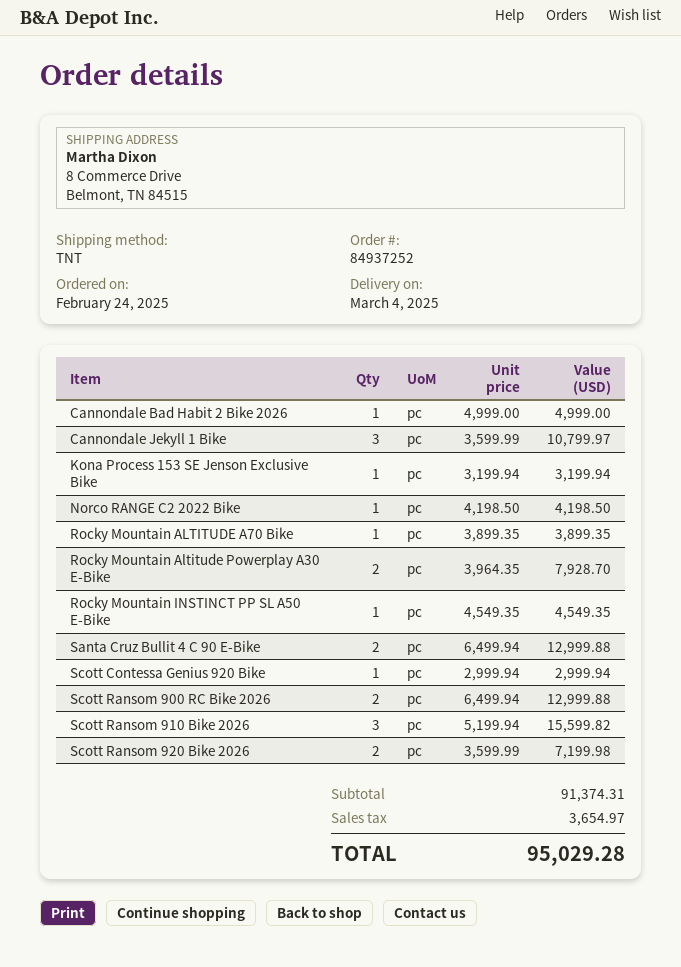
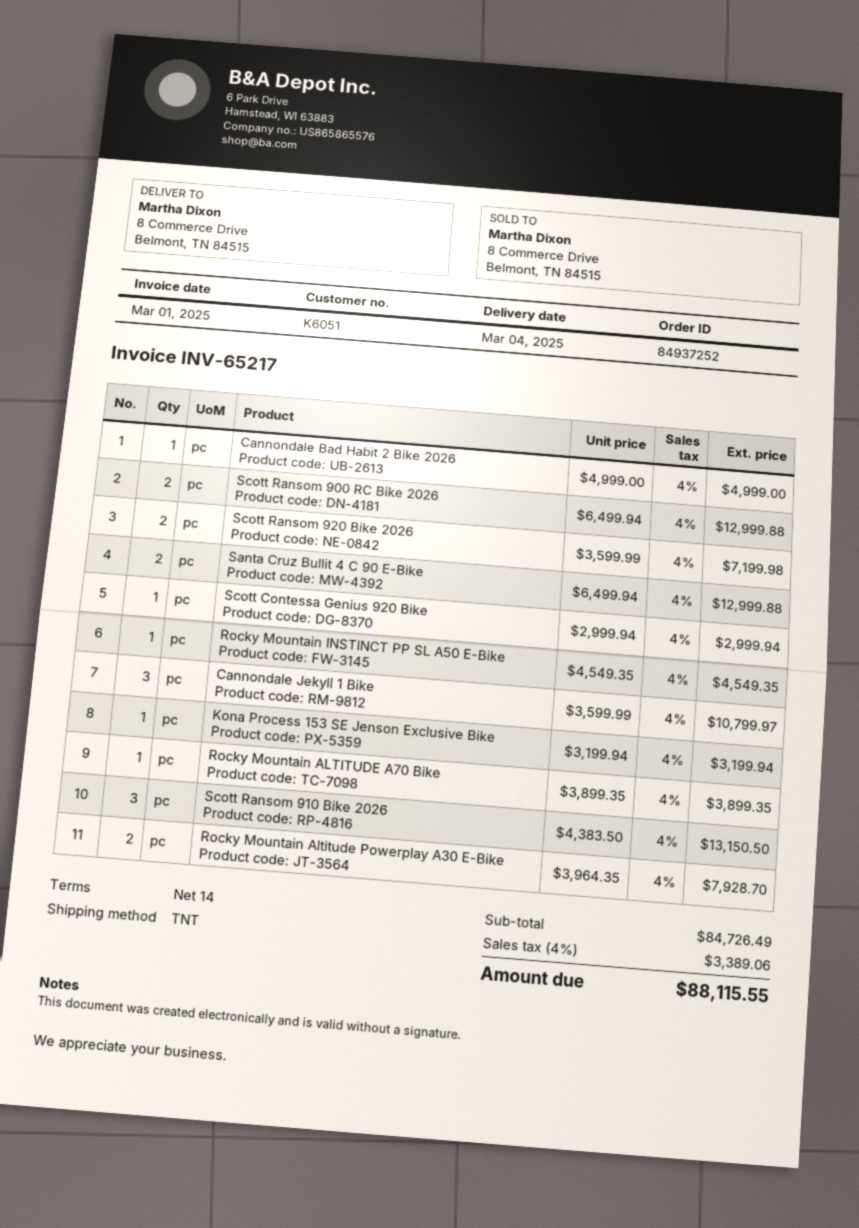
Norco RANGE C2 2022 Bike: 1 x 4198.50 = 4198.50 -> none
Scott Ransom 910 Bike 2026: 3 x 5199.94 = 15599.82 -> 3 x 4383.50 = 13150.50
subtotal: 91374.31 -> 84726.49
tax: 3654.97 -> 3389.06
total: 95029.28 -> 88115.55

